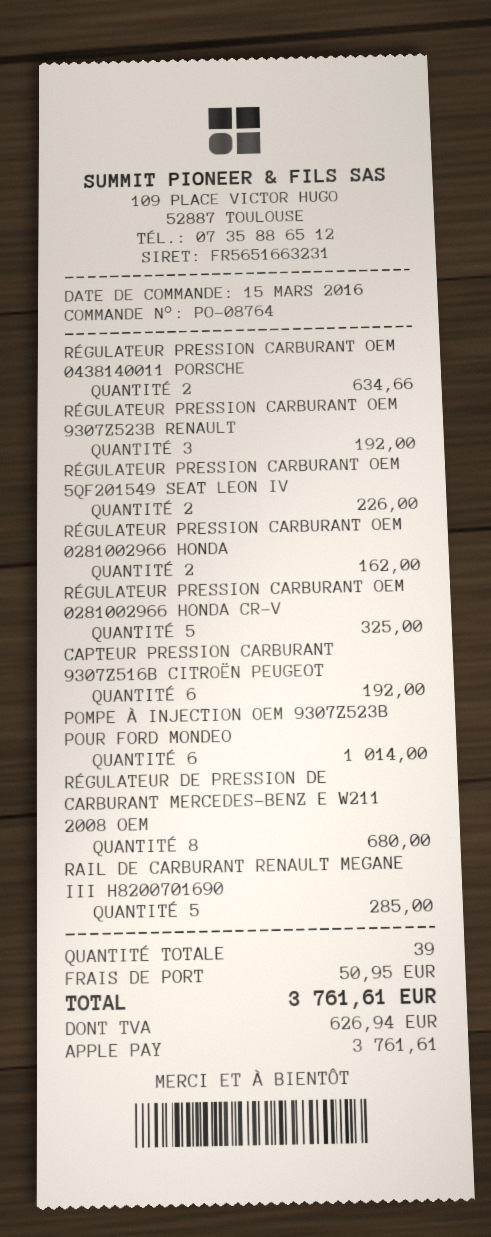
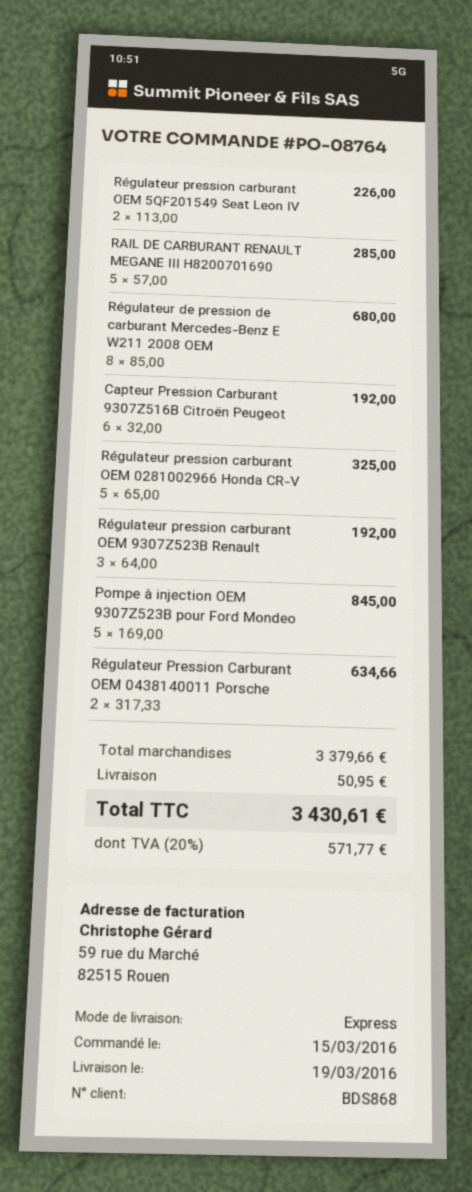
RÉGULATEUR PRESSION CARBURANT OEM 0281002966 HONDA: 2 for 162.00 -> none
POMPE À INJECTION OEM 9307Z523B POUR FORD MONDEO: 6 for 1014.00 -> 5 for 845.00
tax: 626.94 -> 571.77
total: 3761.61 -> 3430.61

